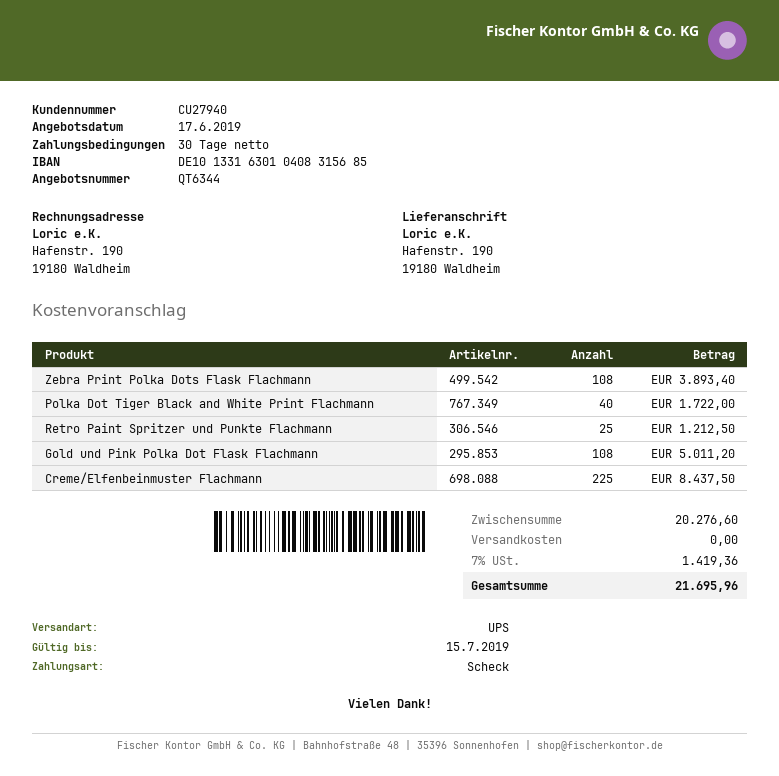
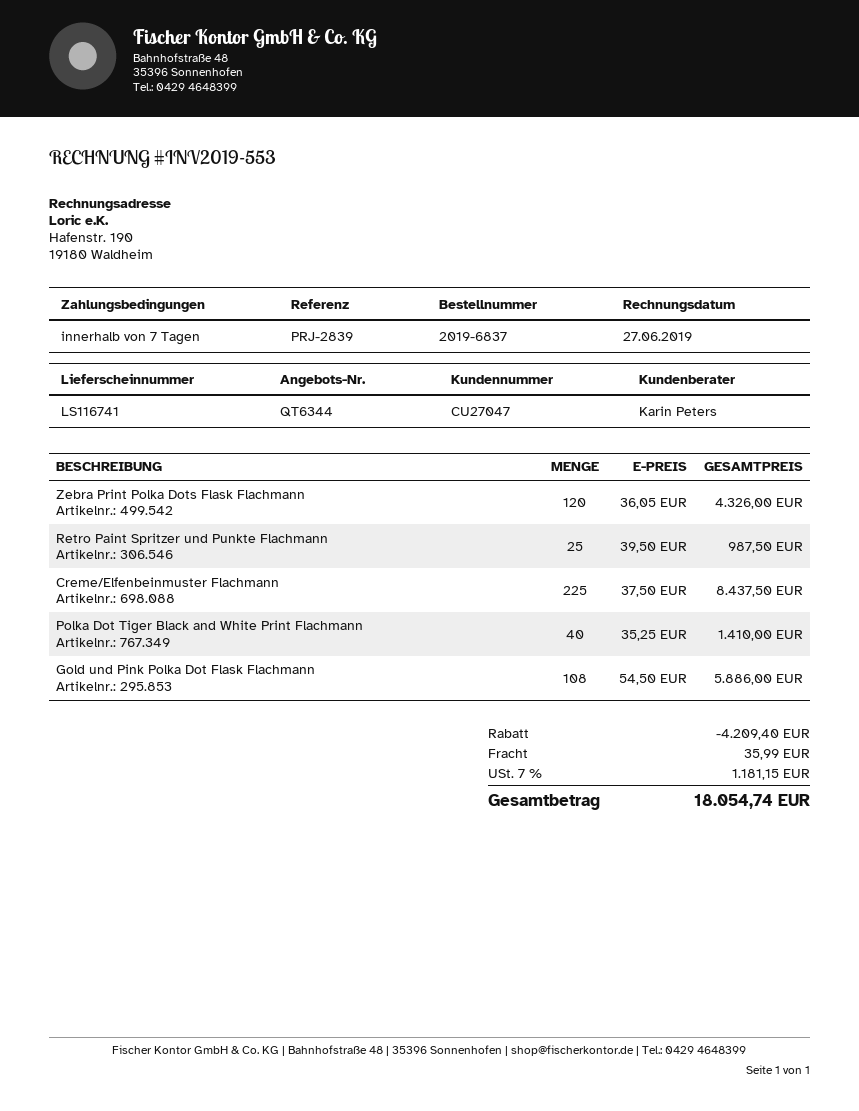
payment terms: 30 days -> 7 days
customer number: CU27940 -> CU27047
Zebra Print Polka Dots Flask Flachmann: 108 for 3893.40 -> 120 for 4326.00
Polka Dot Tiger Black and White Print Flachmann: 40 for 1722.00 -> 40 for 1410.00
Retro Paint Spritzer und Punkte Flachmann: 25 for 1212.50 -> 25 for 987.50
Gold und Pink Polka Dot Flask Flachmann: 108 for 5011.20 -> 108 for 5886.00
discount: none -> 4209.40
shipping: 0.00 -> 35.99
tax: 7% = 1419.36 -> 7% = 1181.15
total: 21695.96 -> 18054.74

